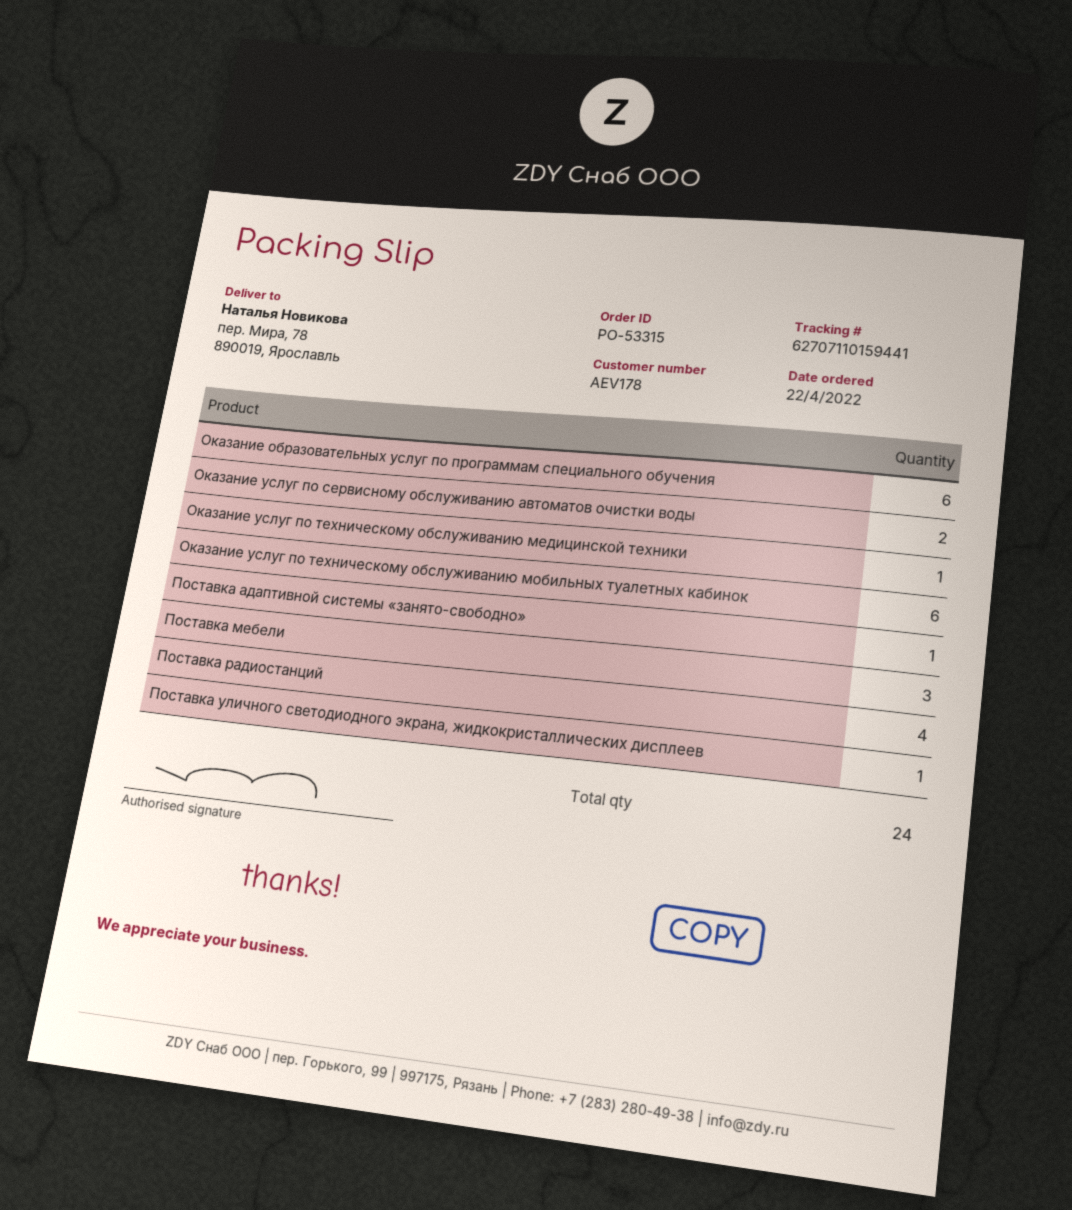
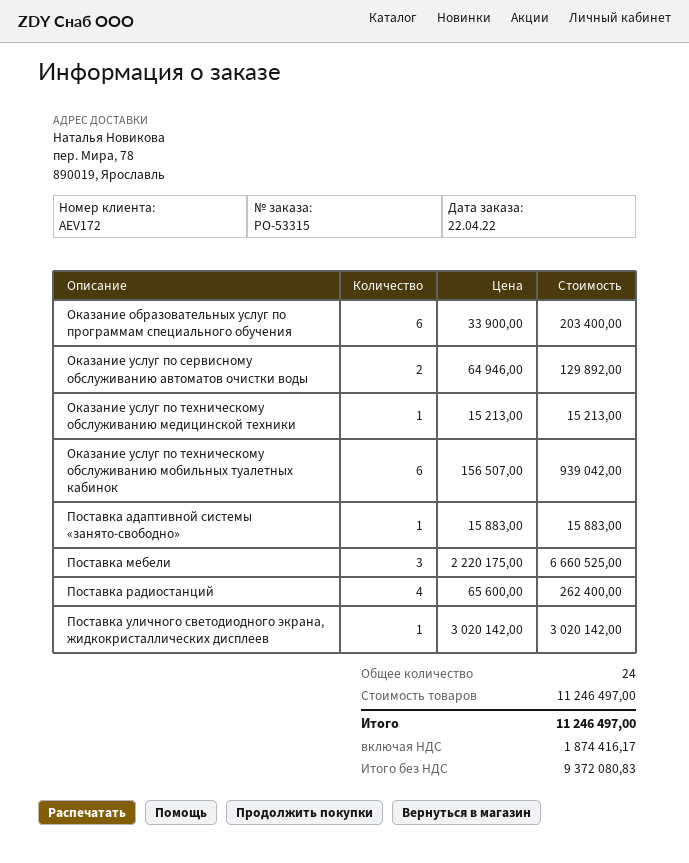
customer number: AEV178 -> AEV172

